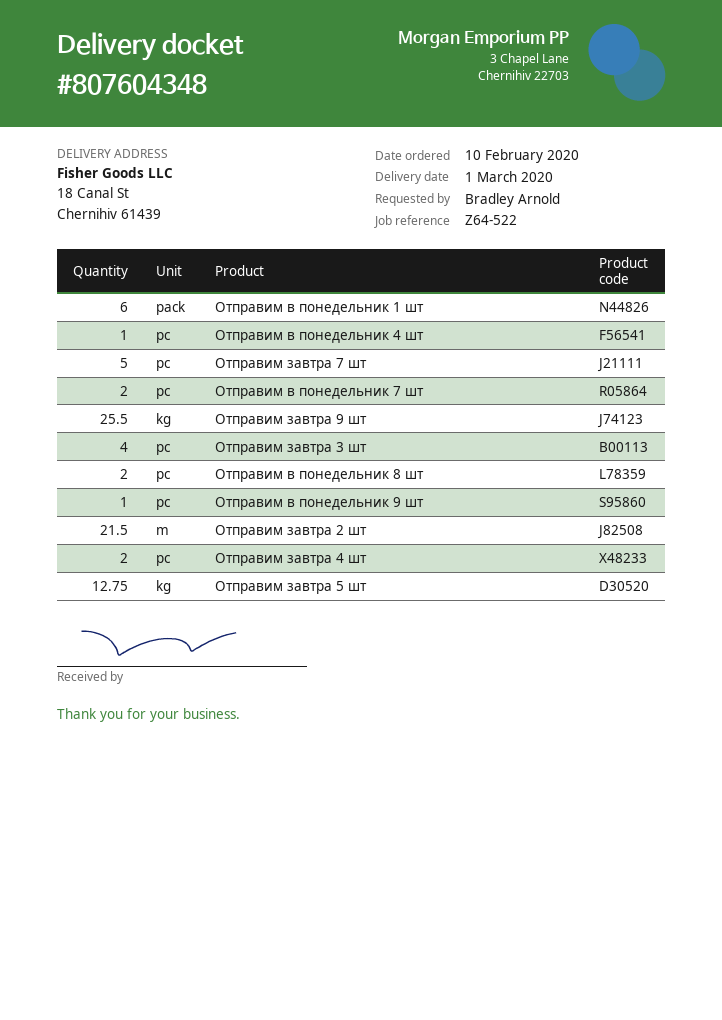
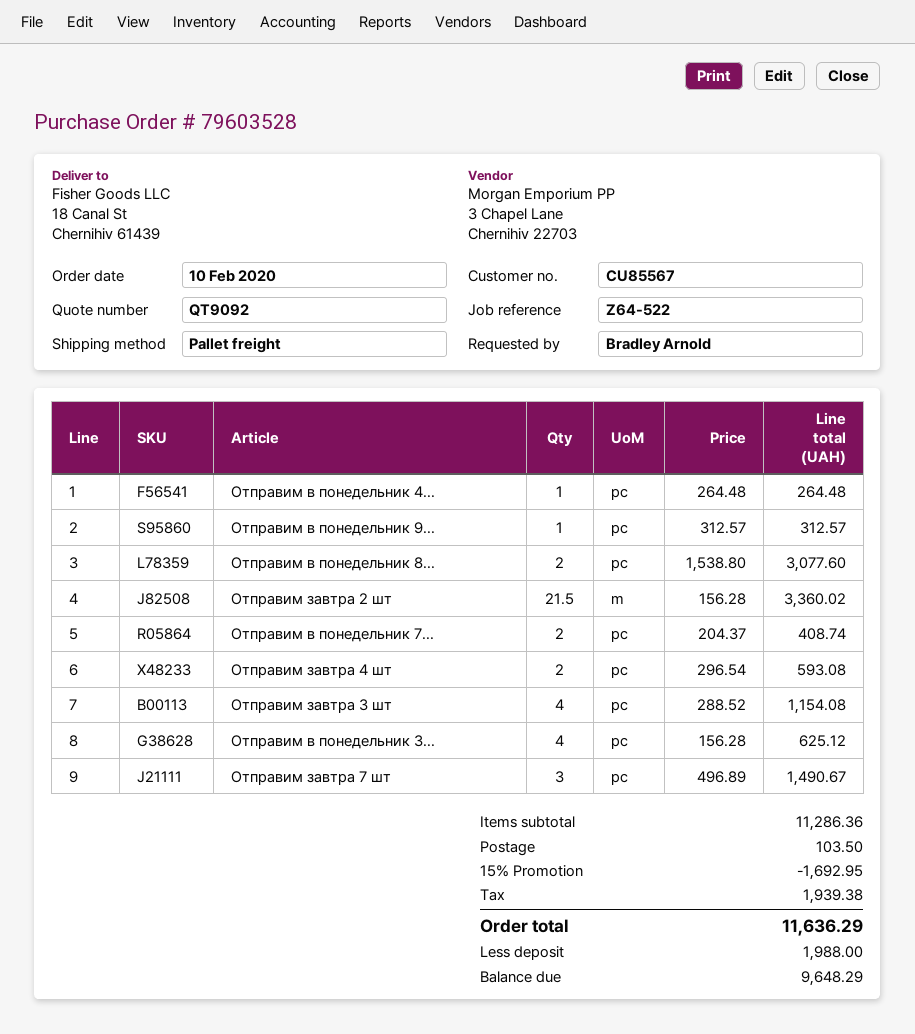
Отправим в понедельник 1 шт: 6 -> none
Отправим завтра 7 шт: 5 -> 3
Отправим завтра 9 шт: 25.5 -> none
Отправим завтра 5 шт: 12.75 -> none
Отправим в понедельник 3...: none -> 4

